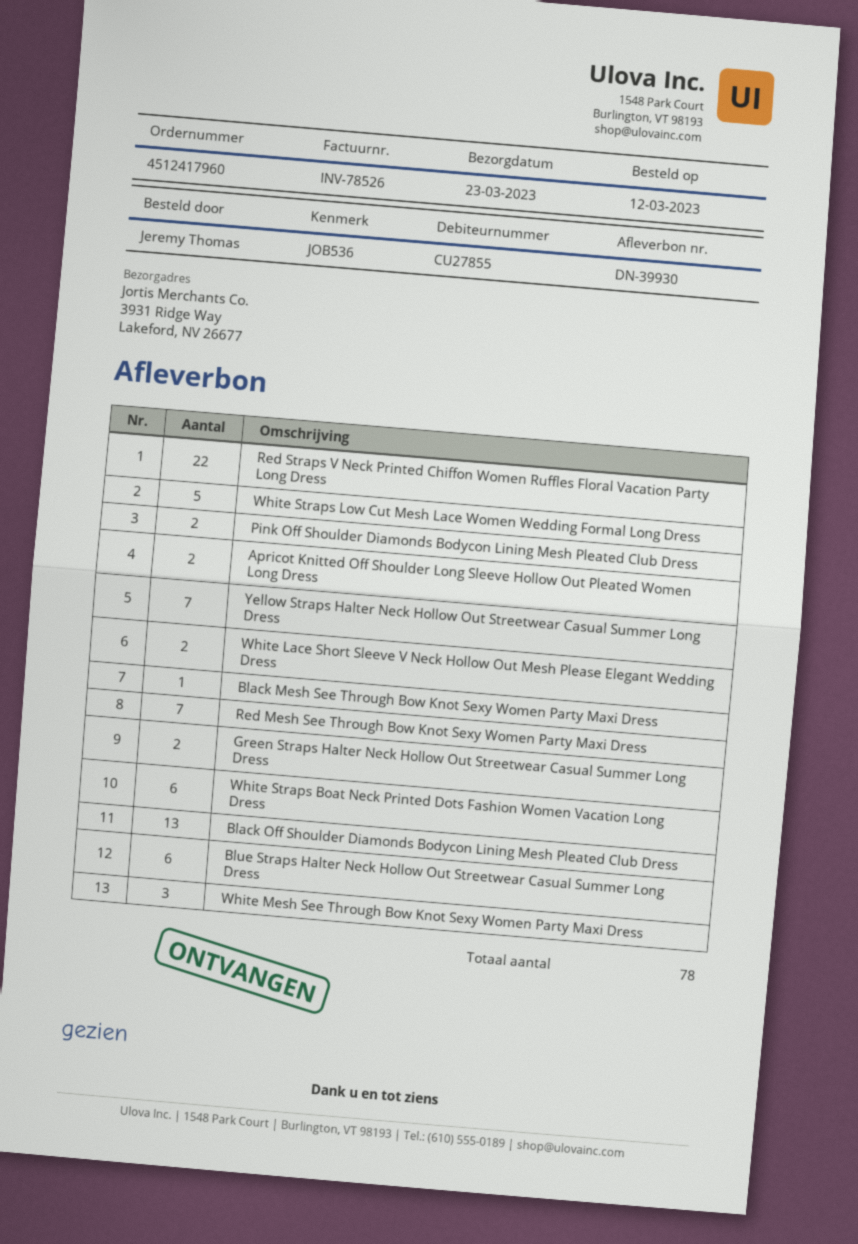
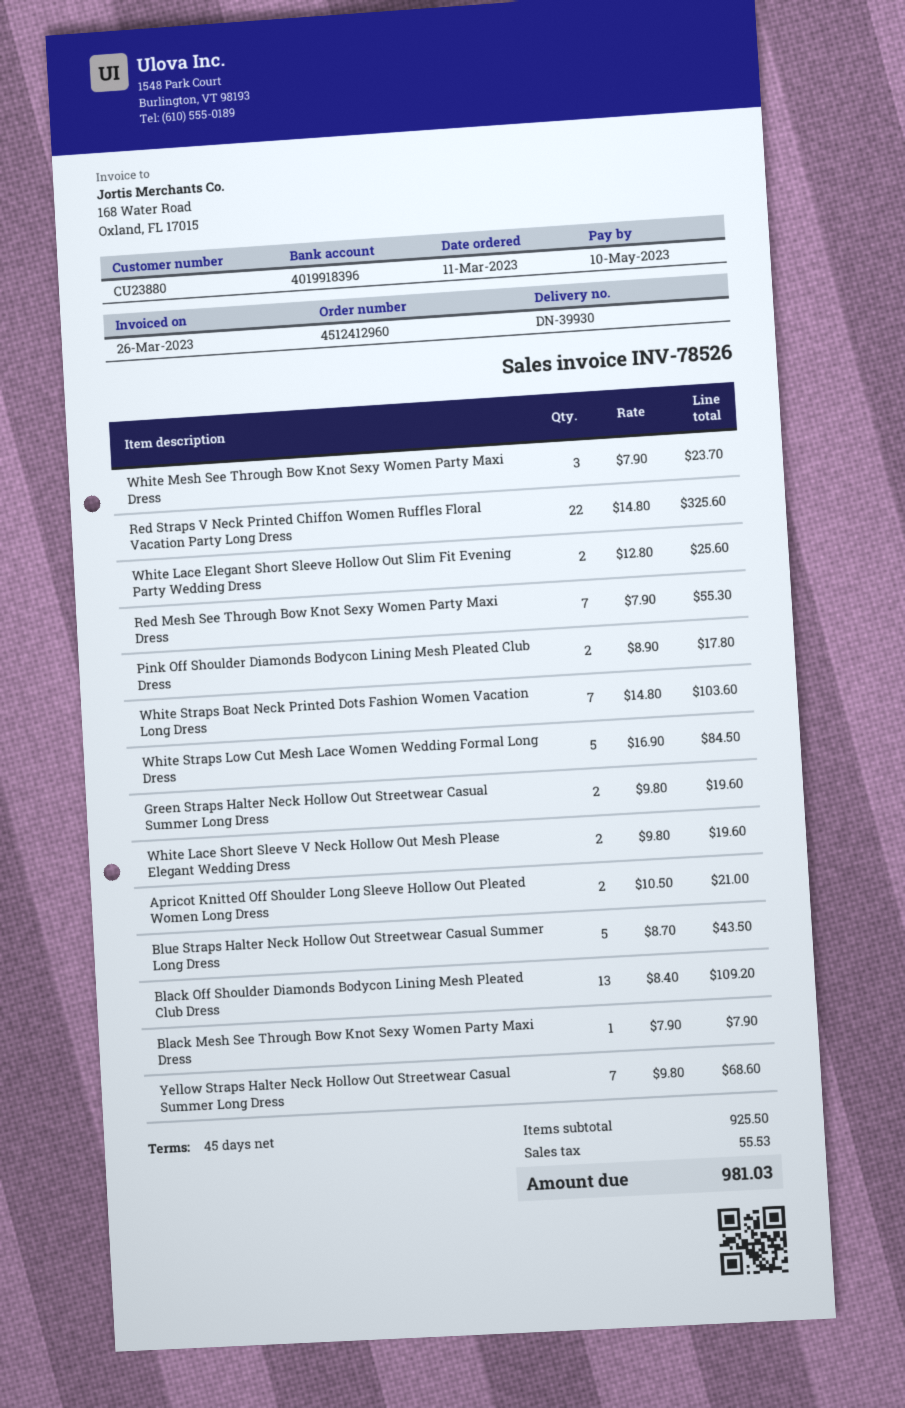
order number: 4512417960 -> 4512412960
order date: 2023-03-12 -> 2023-03-11
customer number: CU27855 -> CU23880
White Straps Boat Neck Printed Dots Fashion Women Vacation Long Dress: 6 -> 7
Blue Straps Halter Neck Hollow Out Streetwear Casual Summer Long Dress: 6 -> 5
White Lace Elegant Short Sleeve Hollow Out Slim Fit Evening Party Wedding Dress: none -> 2

